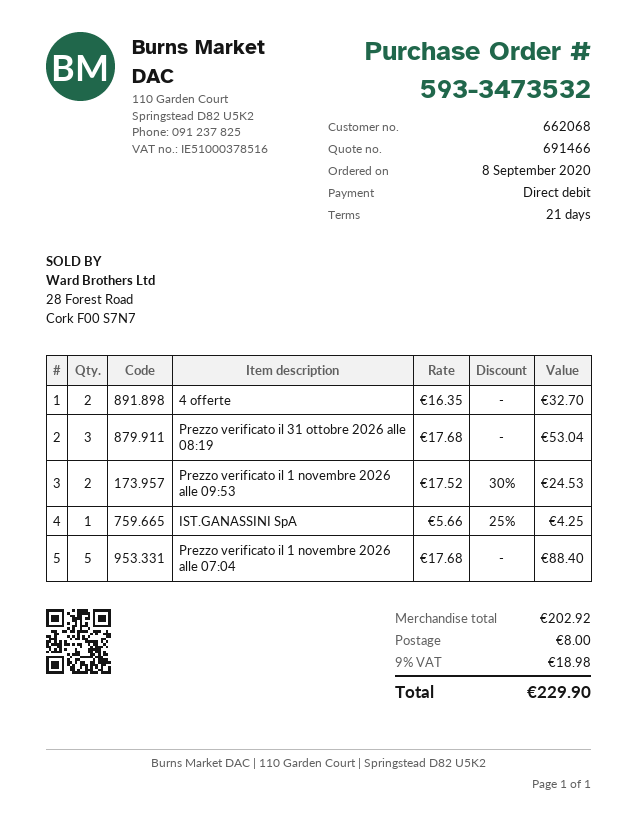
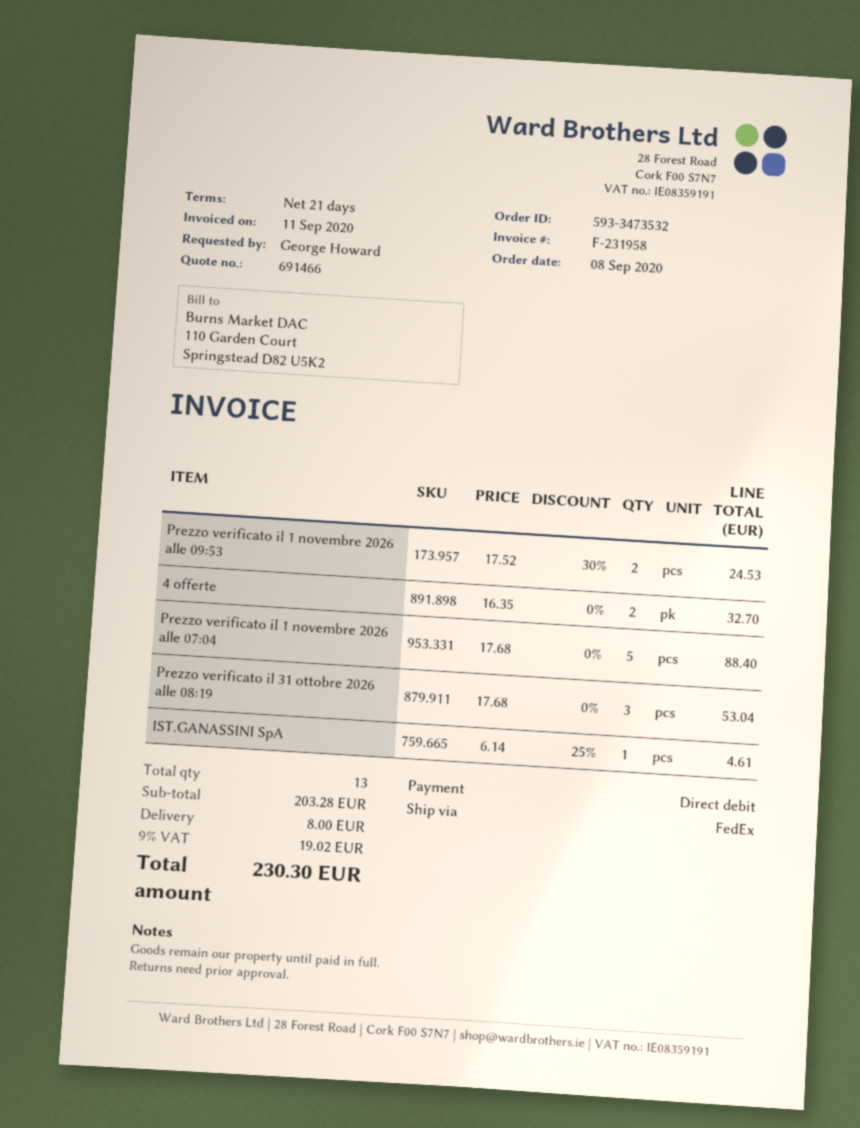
IST.GANASSINI SpA: 1 x 5.66 - 25% = 4.25 -> 1 x 6.14 - 25% = 4.61
subtotal: 202.92 -> 203.28
tax: 9% = 18.98 -> 9% = 19.02
total: 229.90 -> 230.30

